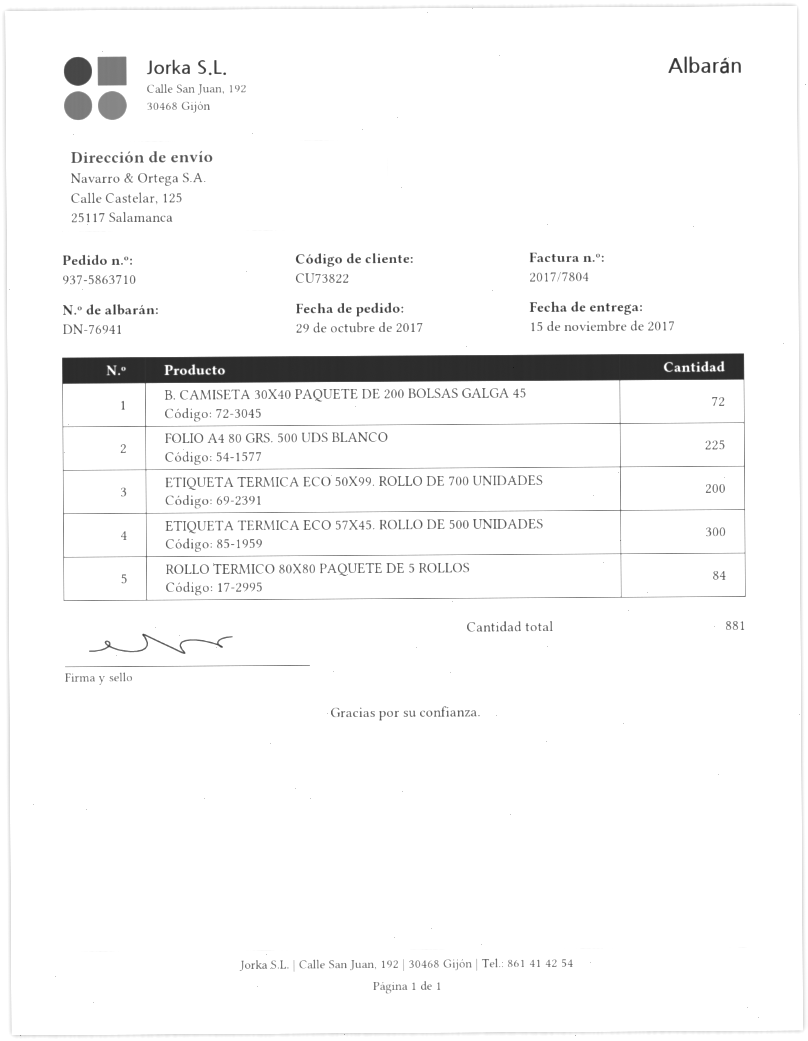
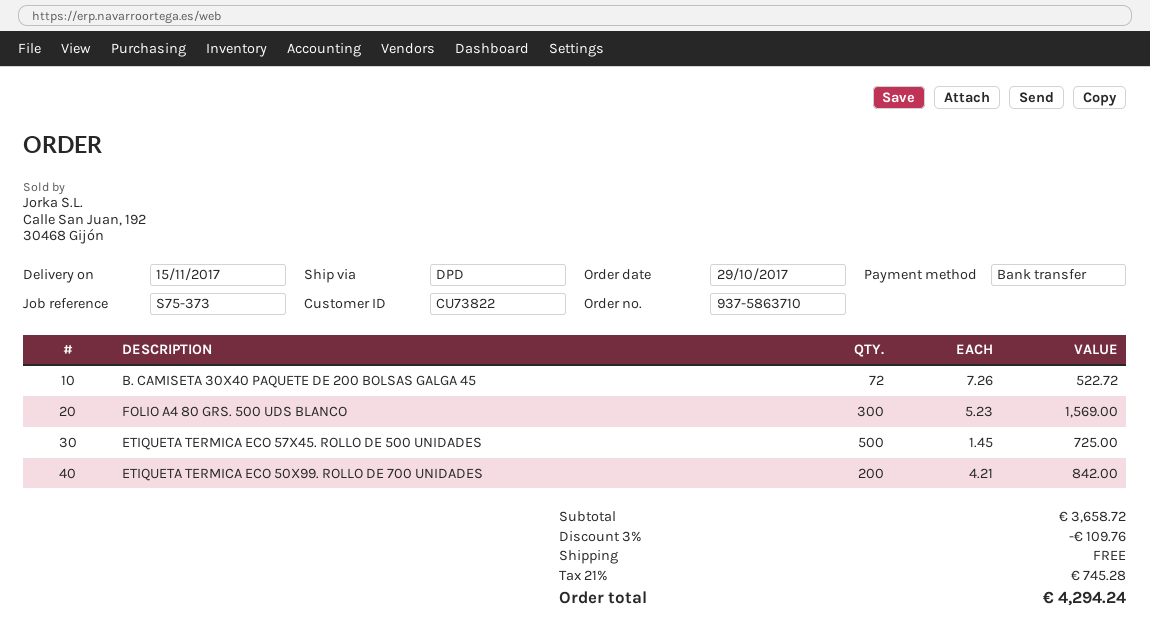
FOLIO A4 80 GRS. 500 UDS BLANCO: 225 -> 300
ETIQUETA TERMICA ECO 57X45. ROLLO DE 500 UNIDADES: 300 -> 500
ROLLO TERMICO 80X80 PAQUETE DE 5 ROLLOS: 84 -> none

